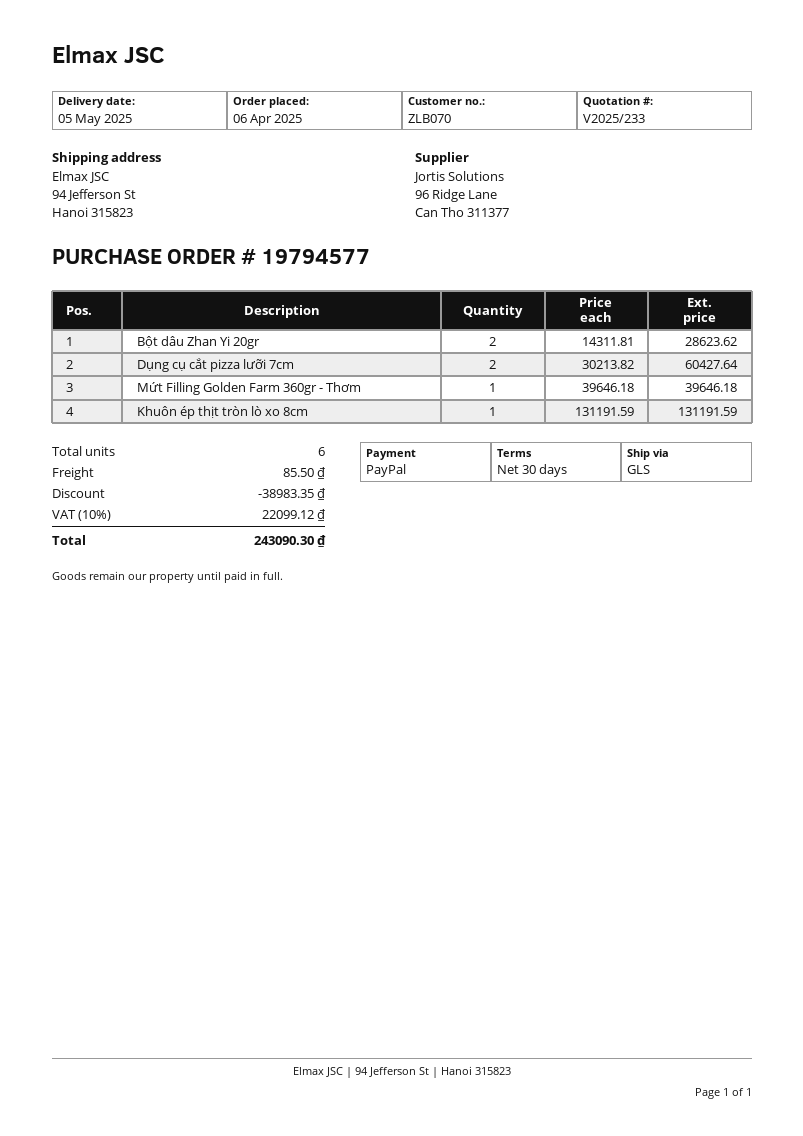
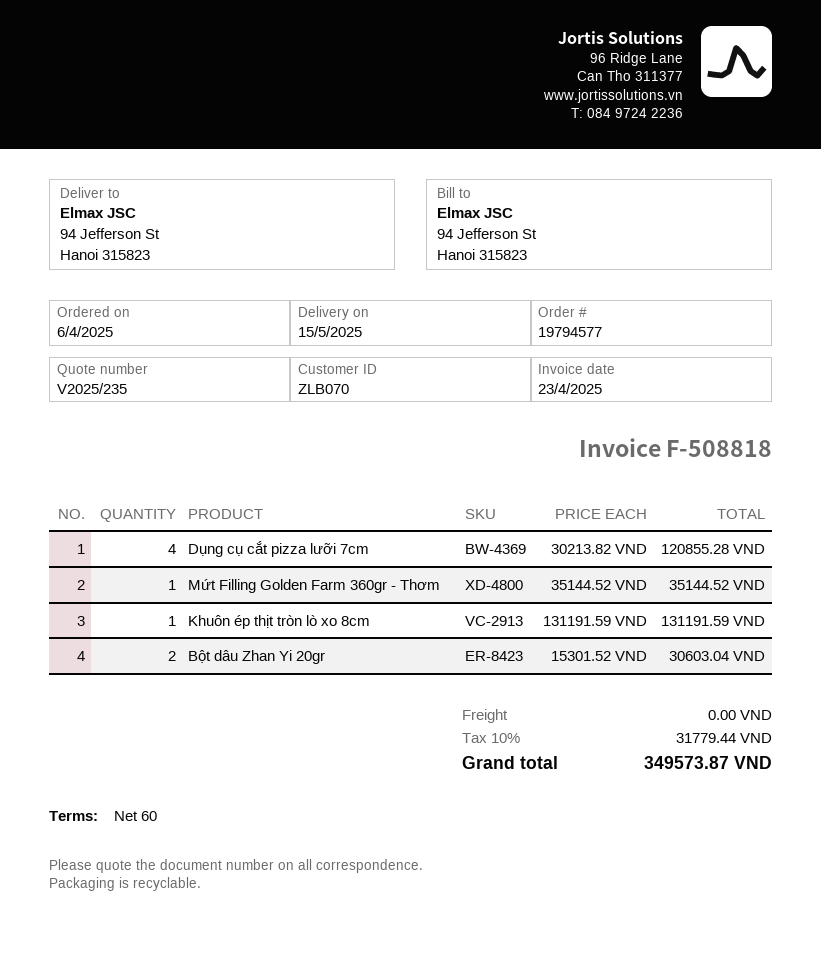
quote number: V2025/233 -> V2025/235
delivery date: 2025-05-05 -> 2025-05-15
payment terms: 30 days -> 60 days
Bột dâu Zhan Yi 20gr: 2 x 14311.81 = 28623.62 -> 2 x 15301.52 = 30603.04
Dụng cụ cắt pizza lưỡi 7cm: 2 x 30213.82 = 60427.64 -> 4 x 30213.82 = 120855.28
Mứt Filling Golden Farm 360gr - Thơm: 1 x 39646.18 = 39646.18 -> 1 x 35144.52 = 35144.52
discount: 38983.35 -> none
shipping: 85.50 -> 0.00
tax: 10% = 22099.12 -> 10% = 31779.44
total: 243090.30 -> 349573.87

